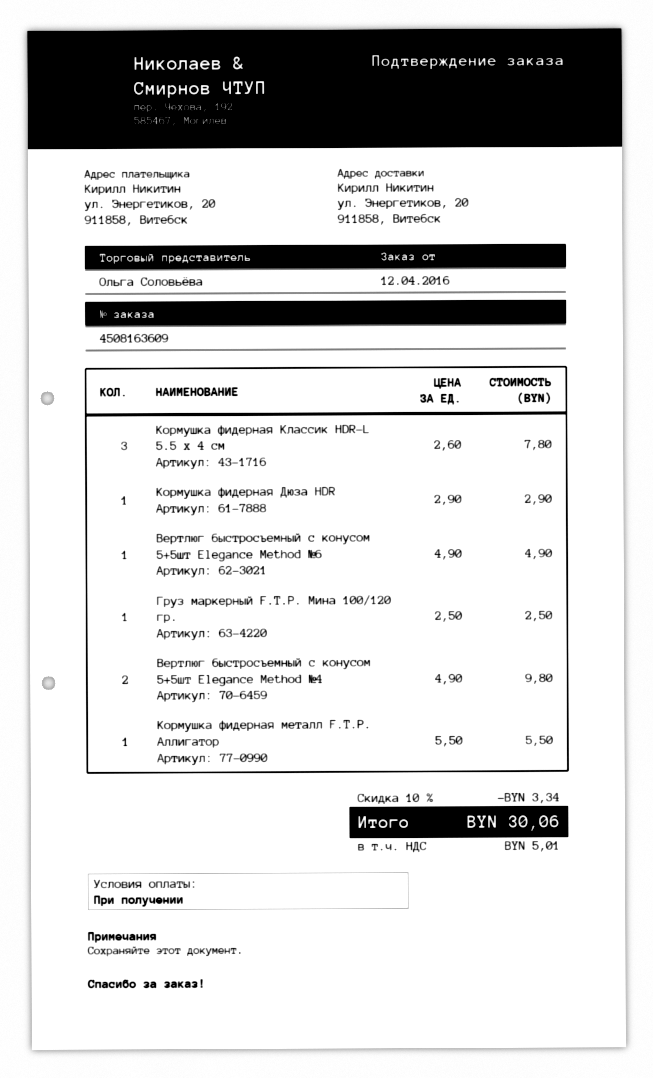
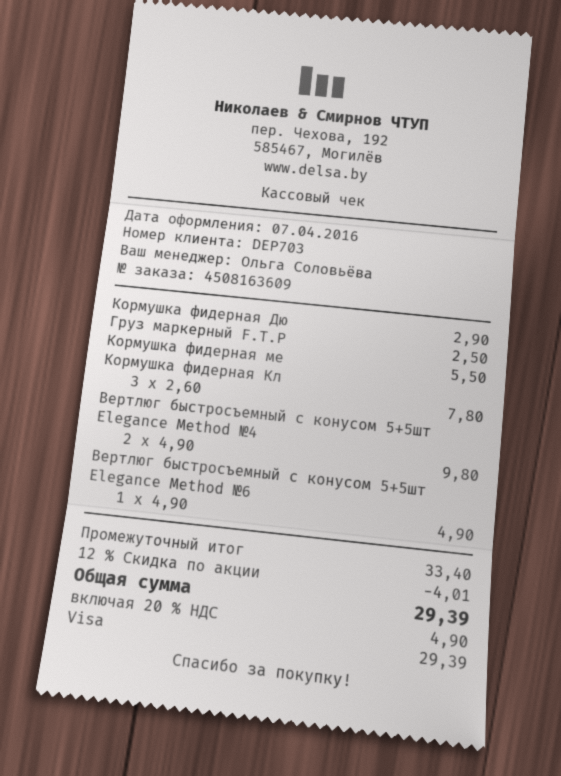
order date: 2016-04-12 -> 2016-04-07
discount: 10% = 3.34 -> 12% = 4.01
tax: 5.01 -> 4.90
total: 30.06 -> 29.39

